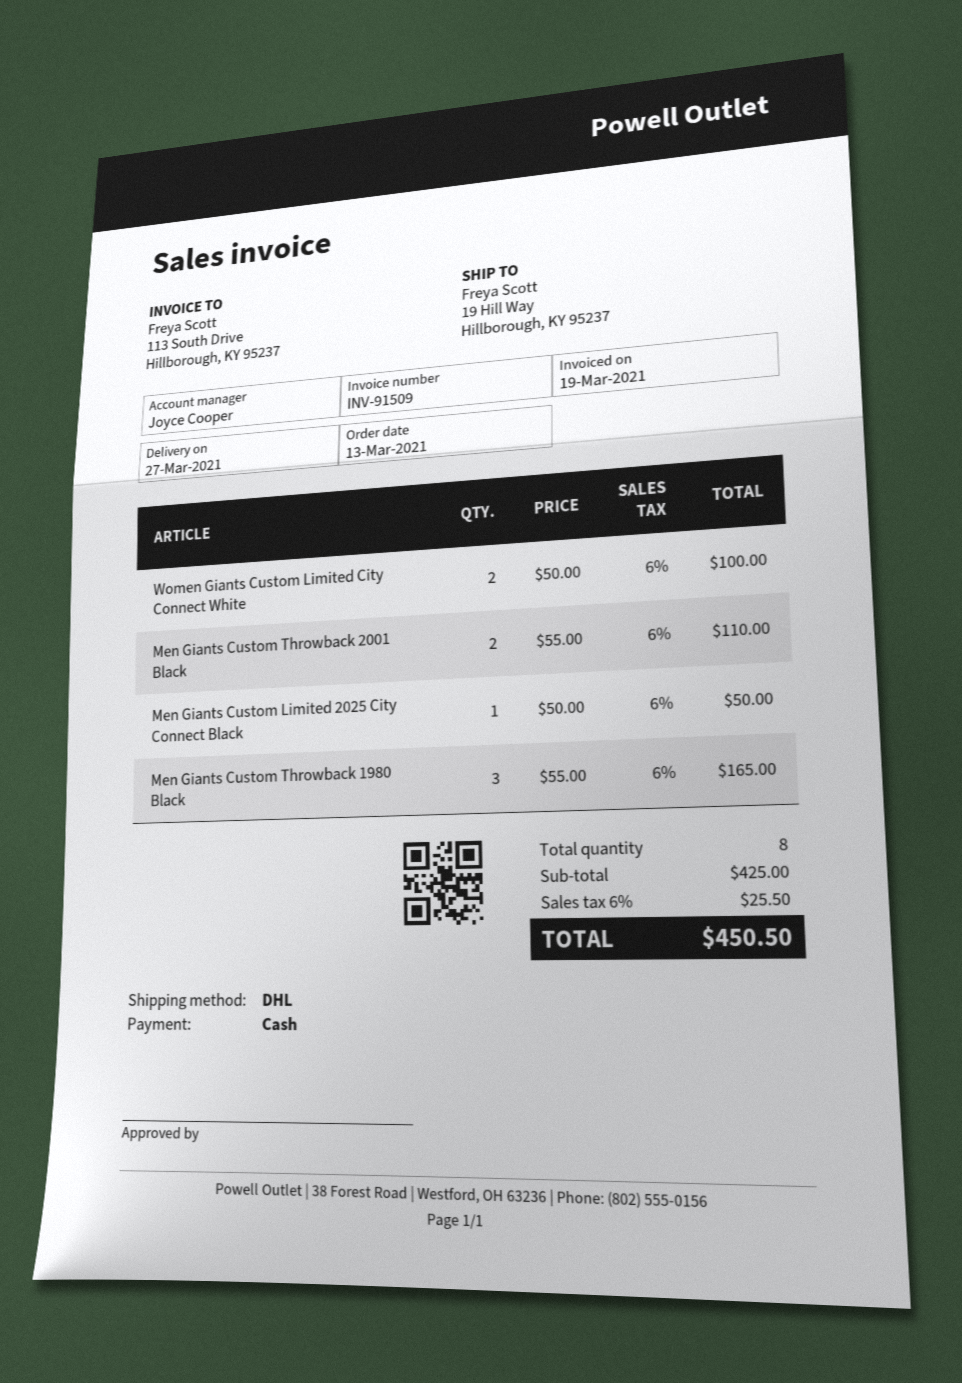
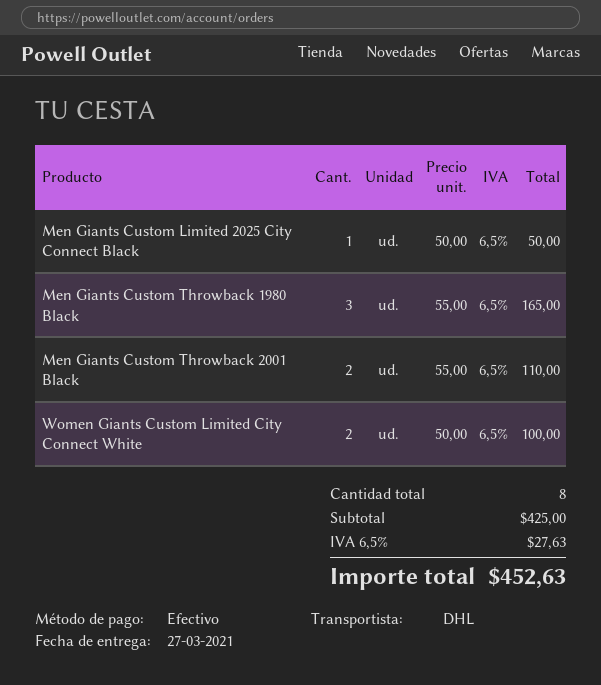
tax: 6% = 25.50 -> 6.5% = 27.63
total: 450.50 -> 452.63

